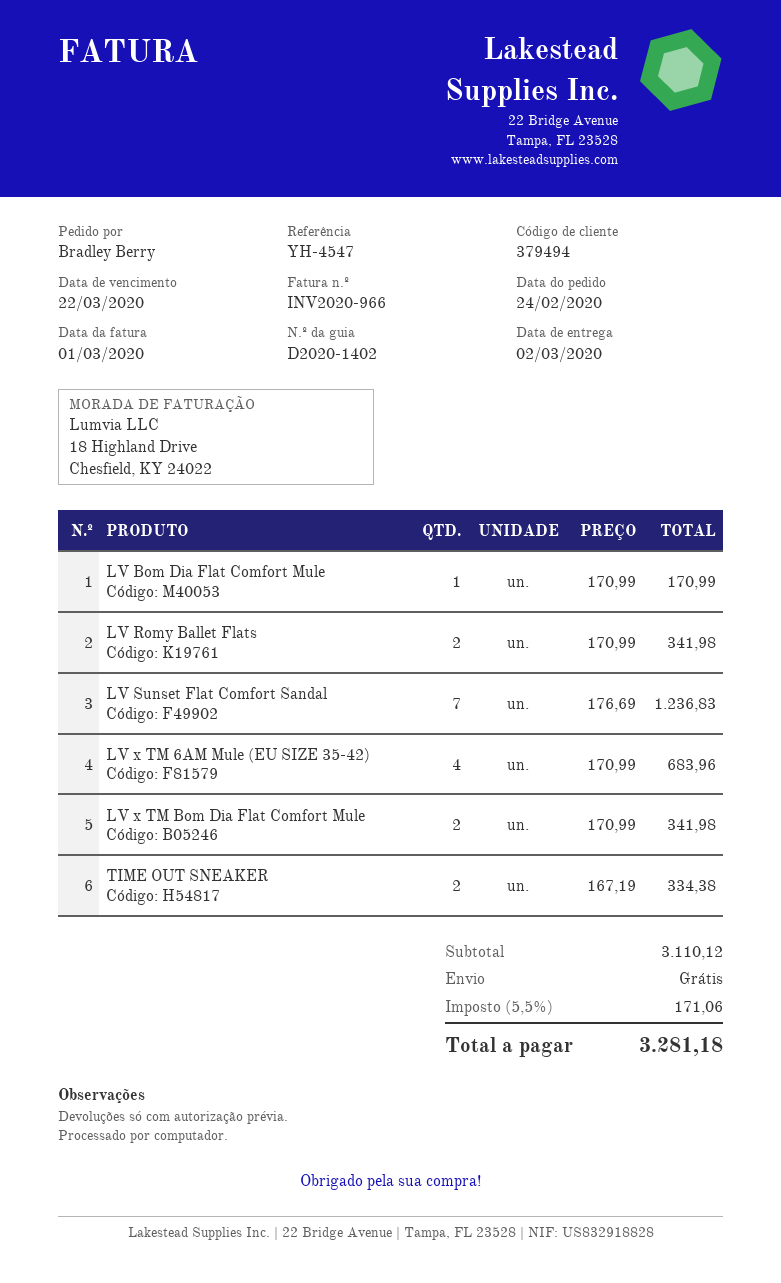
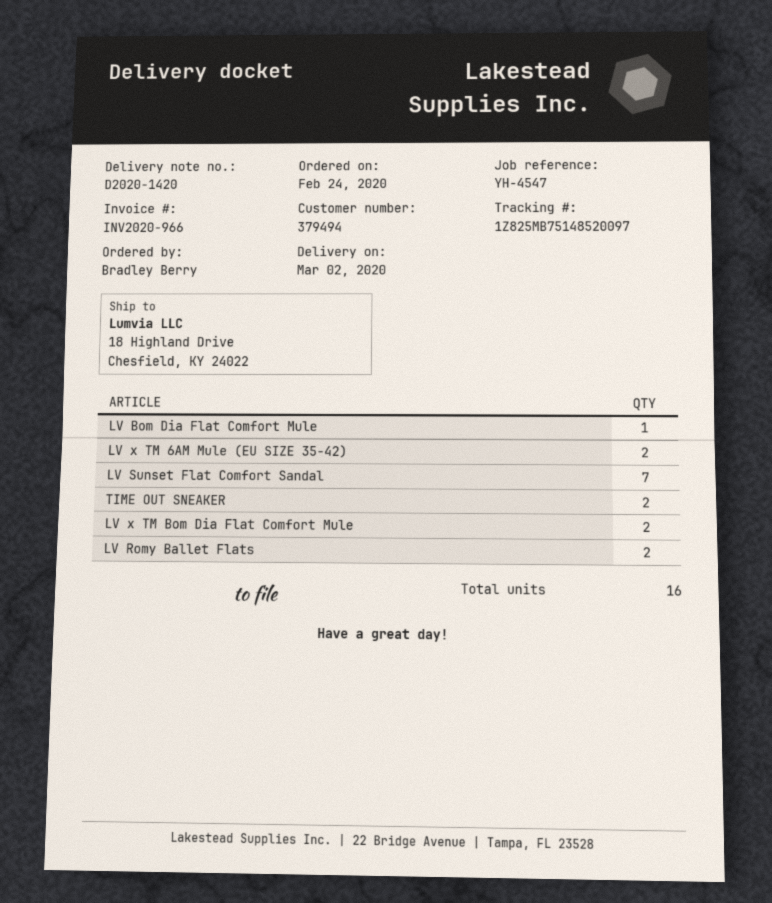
delivery note number: D2020-1402 -> D2020-1420
LV x TM 6AM Mule (EU SIZE 35-42): 4 -> 2

